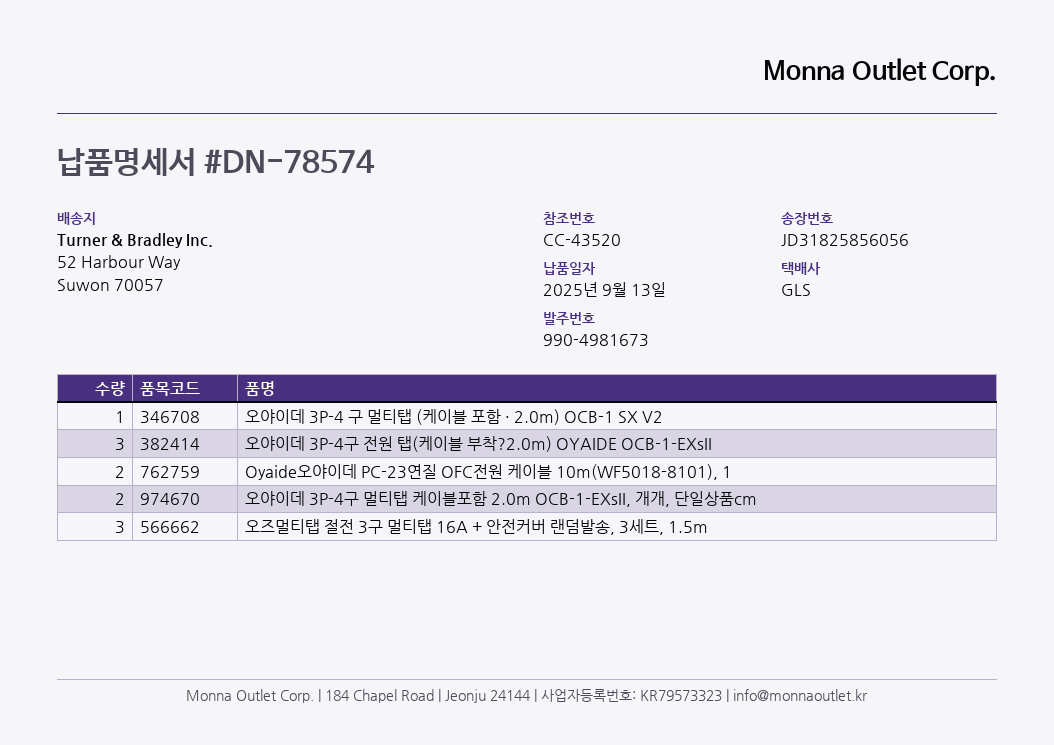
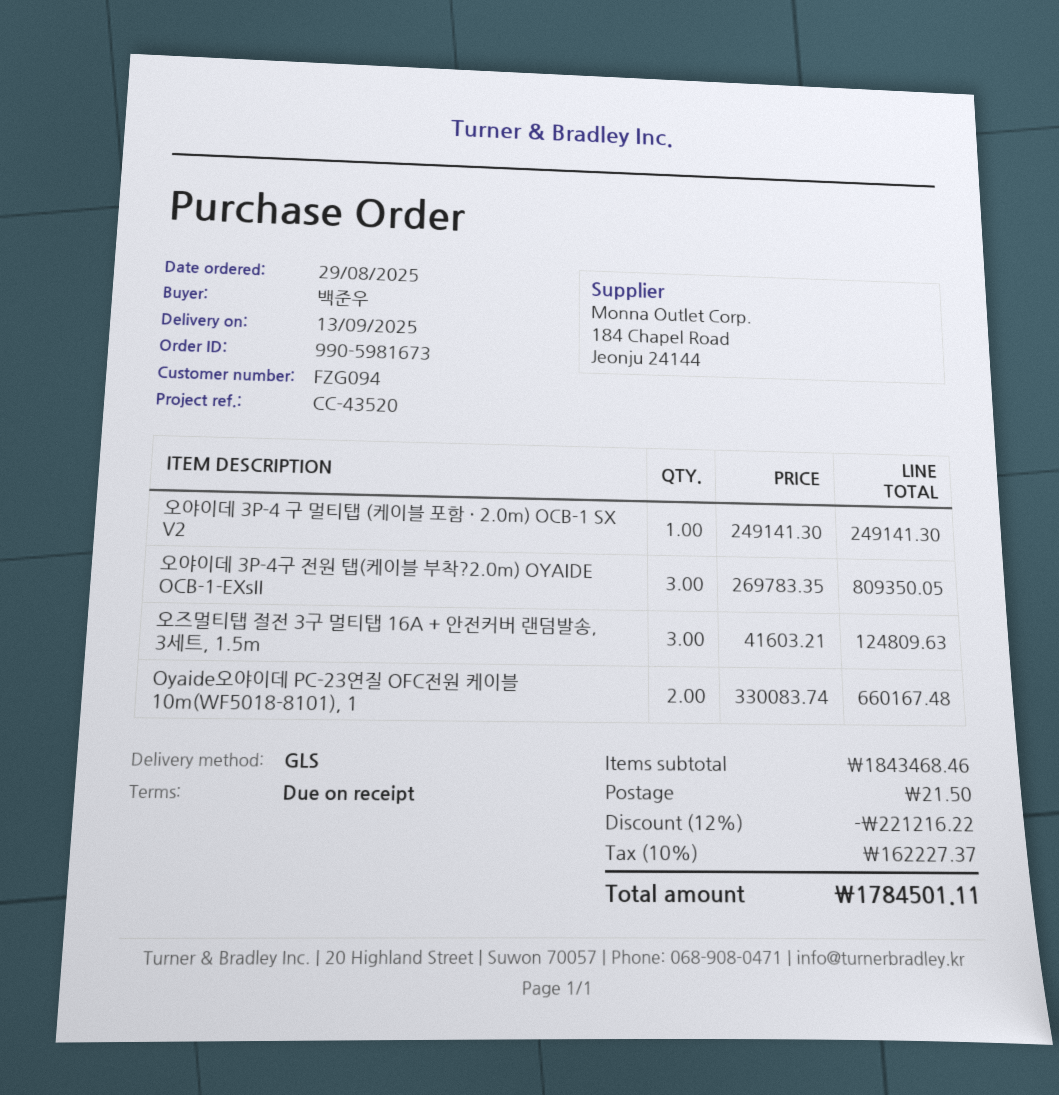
order number: 990-4981673 -> 990-5981673
오야이데 3P-4구 멀티탭 케이블포함 2.0m OCB-1-EXsII, 개개, 단일상품cm: 2 -> none

